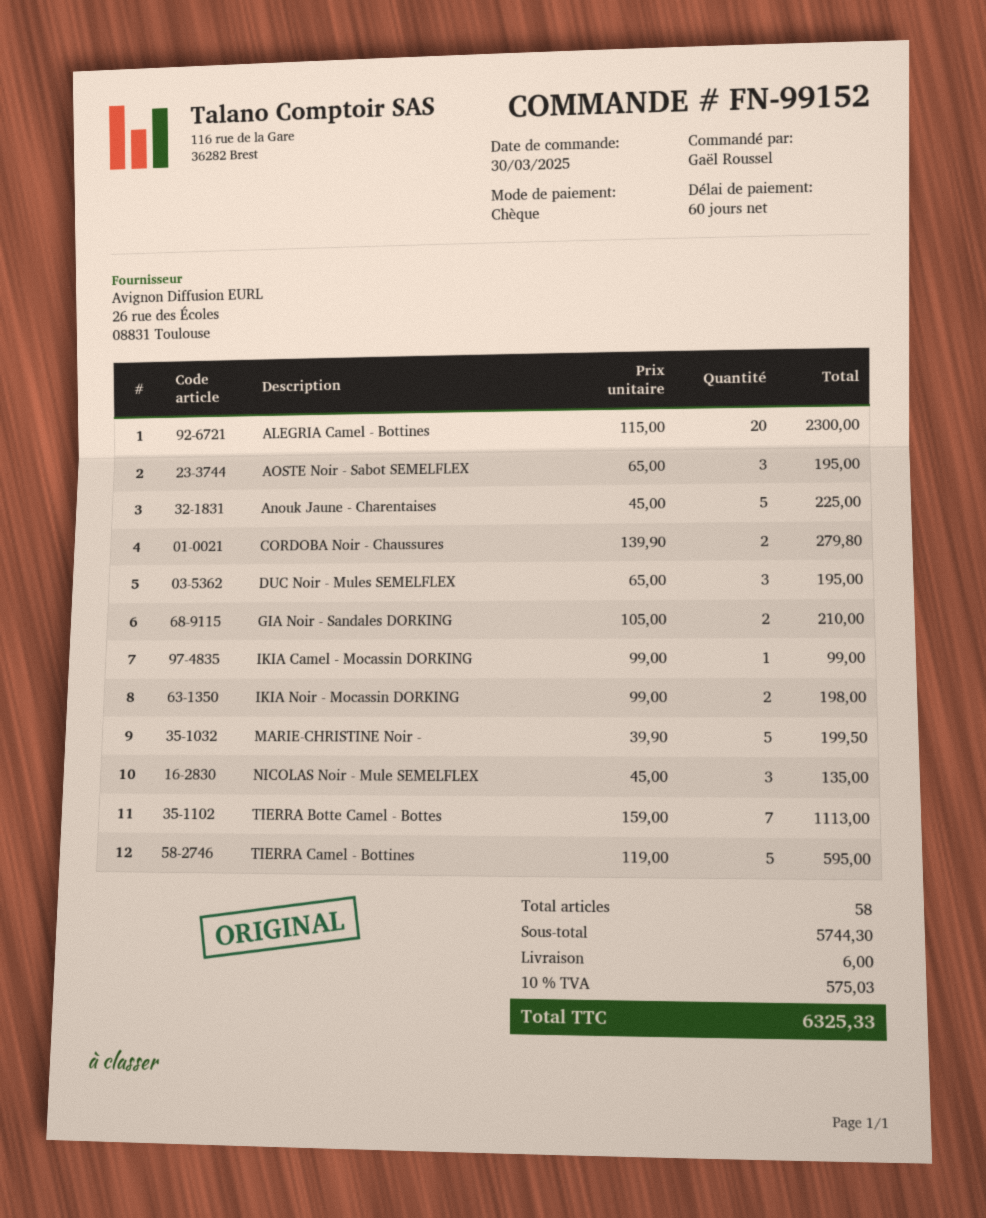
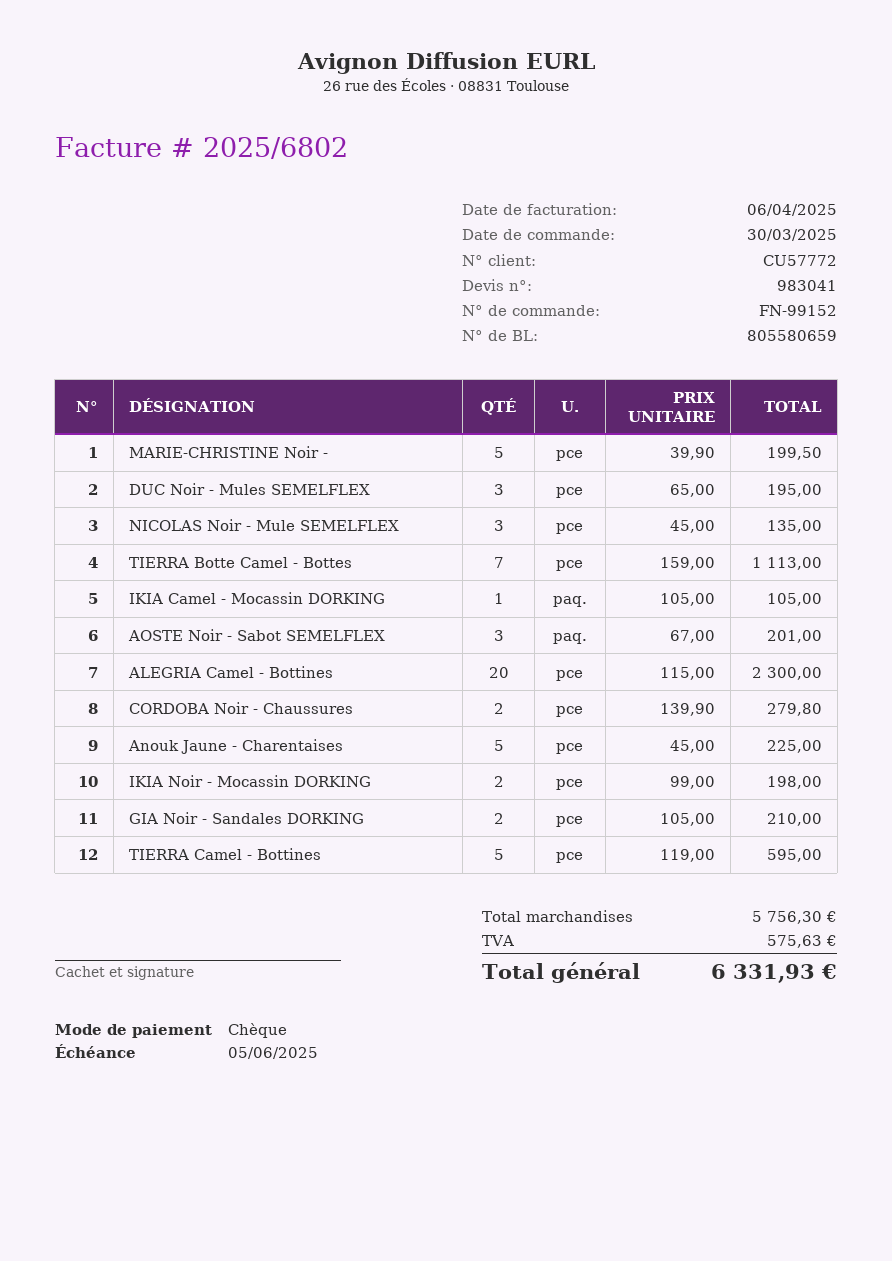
AOSTE Noir - Sabot SEMELFLEX: 3 x 65.00 = 195.00 -> 3 x 67.00 = 201.00
IKIA Camel - Mocassin DORKING: 1 x 99.00 = 99.00 -> 1 x 105.00 = 105.00
subtotal: 5744.30 -> 5756.30
shipping: 6.00 -> none
tax: 575.03 -> 575.63
total: 6325.33 -> 6331.93

